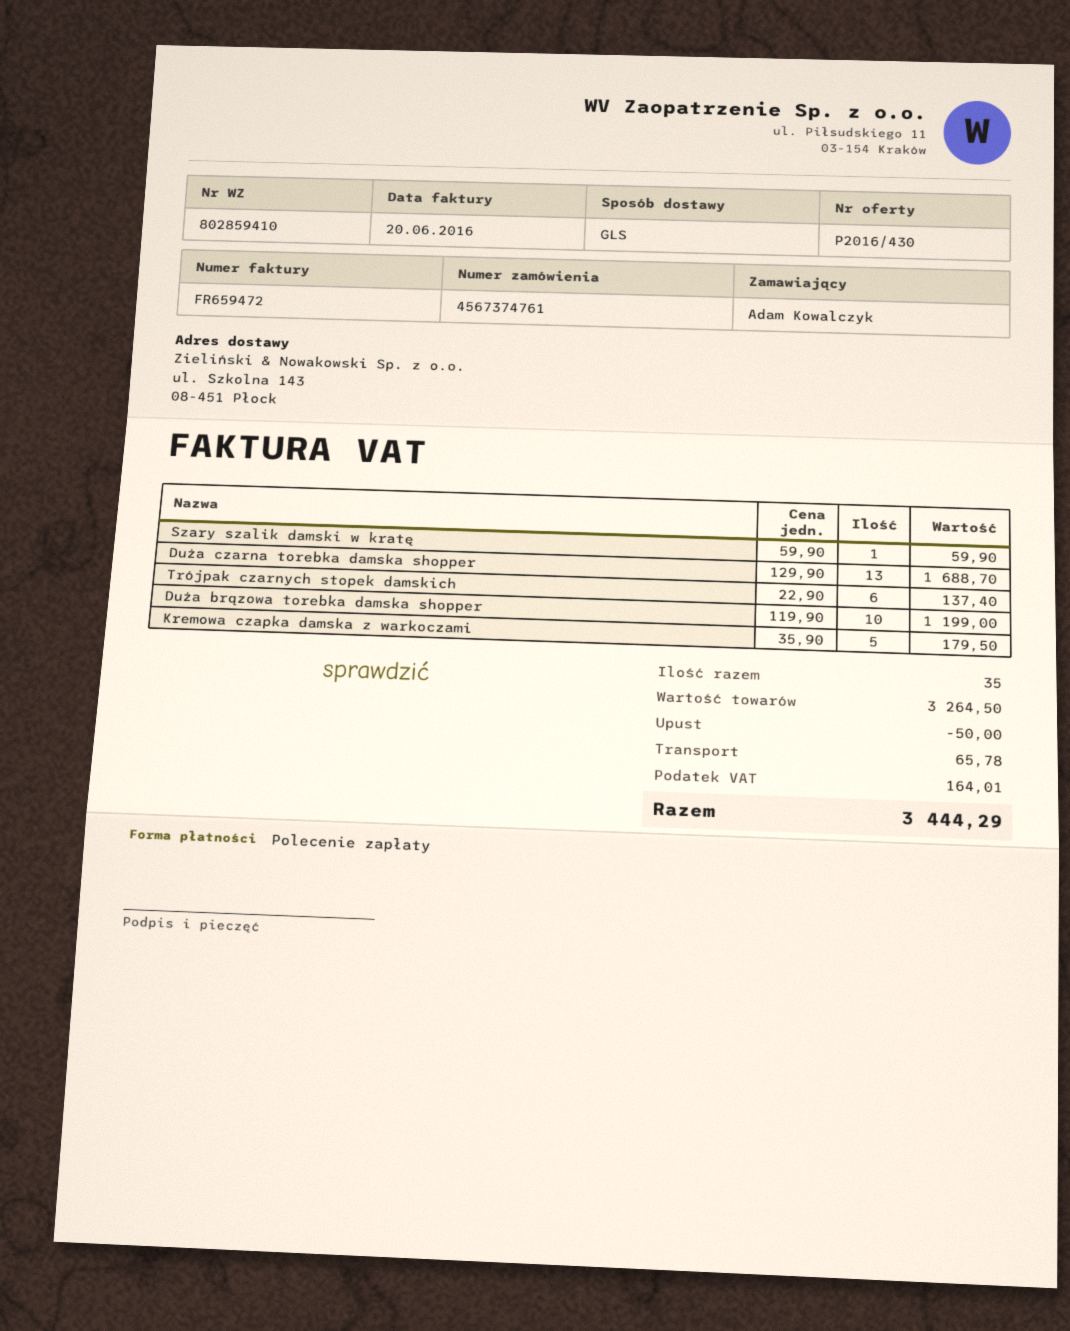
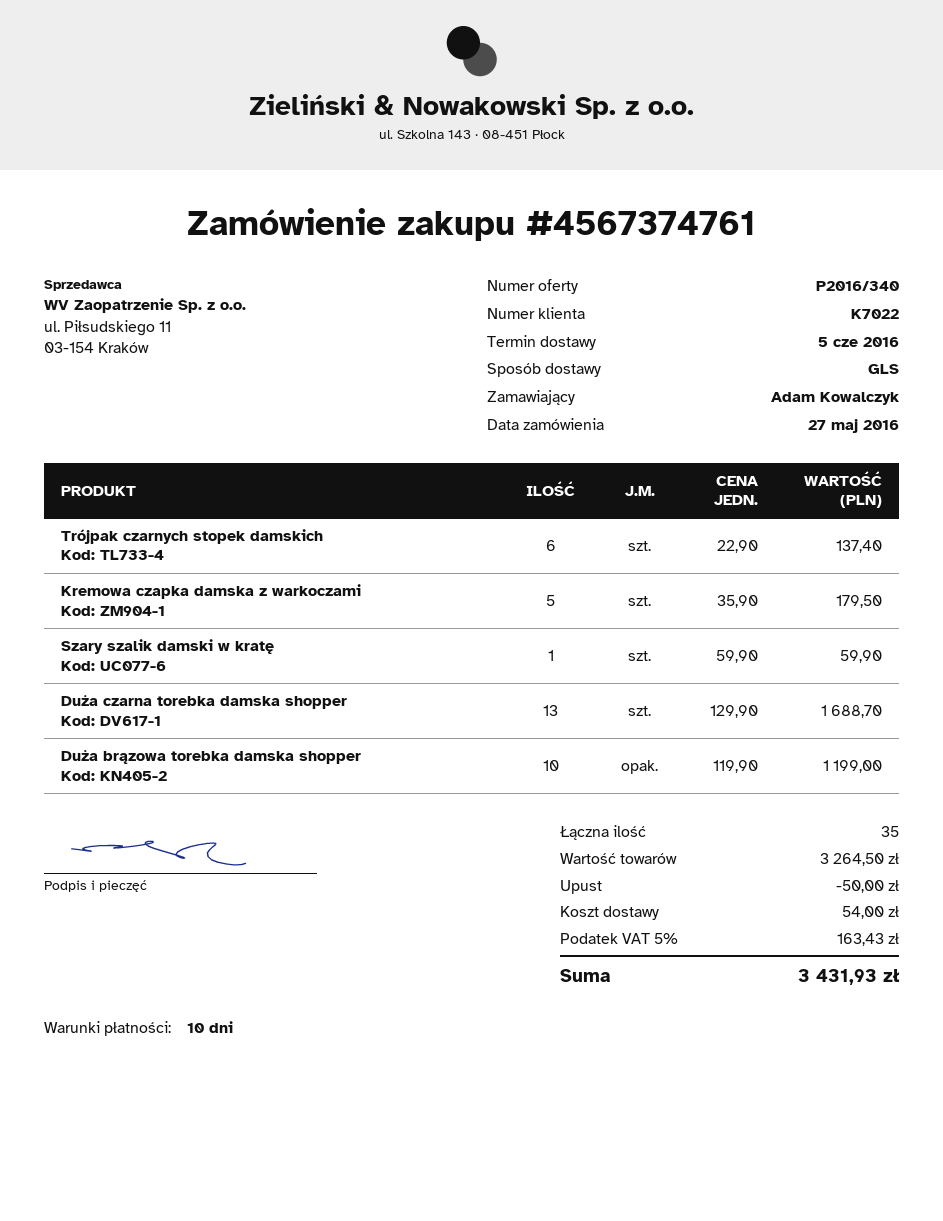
quote number: P2016/430 -> P2016/340
shipping: 65.78 -> 54.00
tax: 164.01 -> 163.43
total: 3444.29 -> 3431.93

